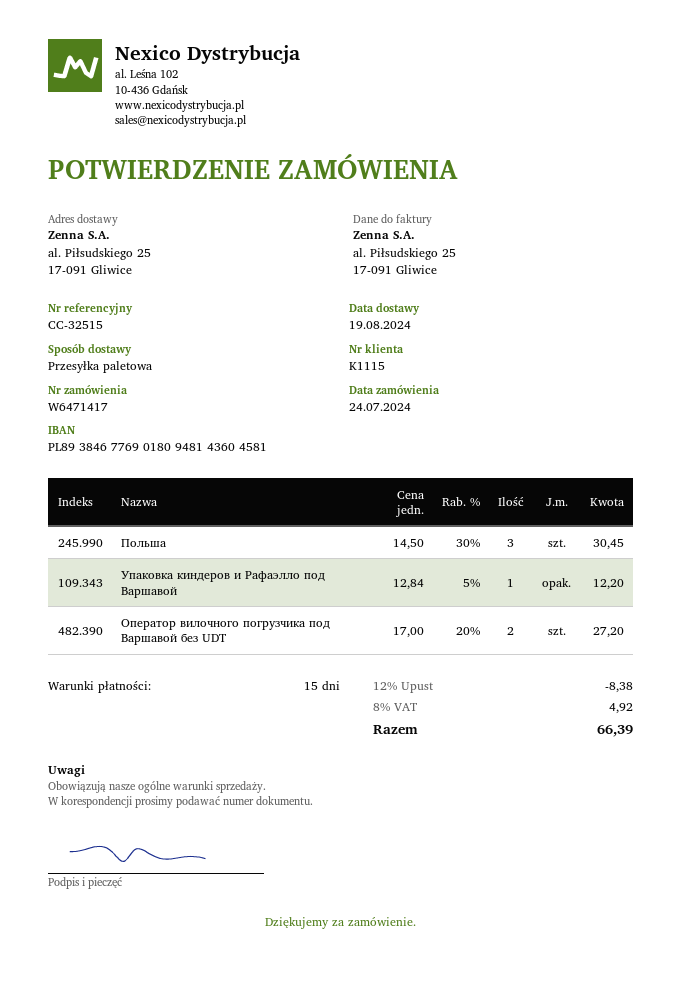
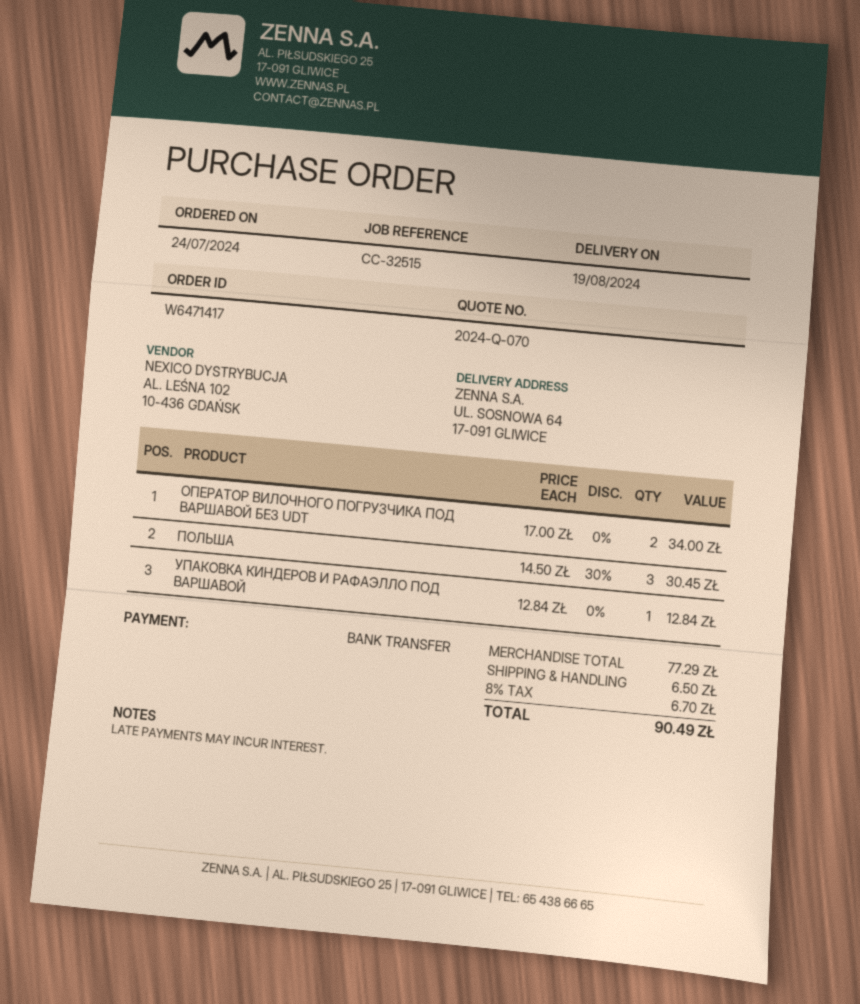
ship to: al. Piłsudskiego 25, 17-091 Gliwice -> UL. SOSNOWA 64, 17-091 GLIWICE
Упаковка киндеров и Рафаэлло под Варшавой: 1 x 12.84 - 5% = 12.20 -> 1 x 12.84 = 12.84
Оператор вилочного погрузчика под Варшавой без UDT: 2 x 17.00 - 20% = 27.20 -> 2 x 17.00 = 34.00
discount: 12% = 8.38 -> none
shipping: none -> 6.50
tax: 8% = 4.92 -> 8% = 6.70
total: 66.39 -> 90.49

